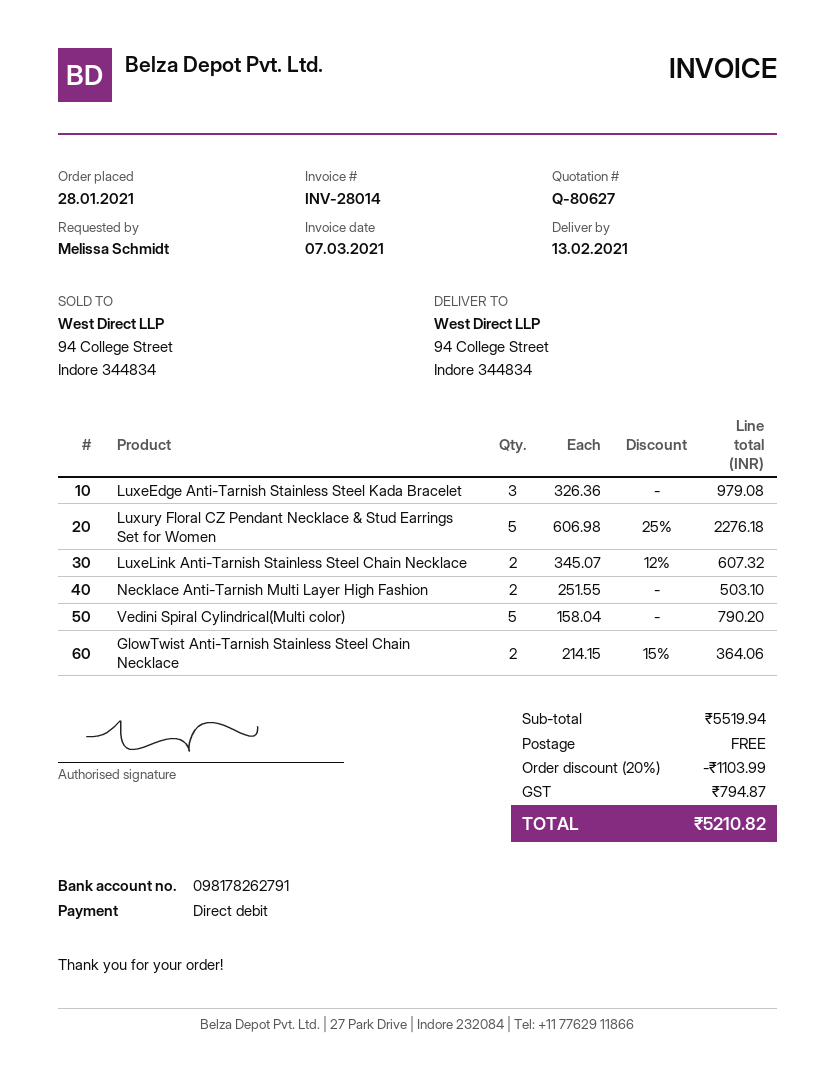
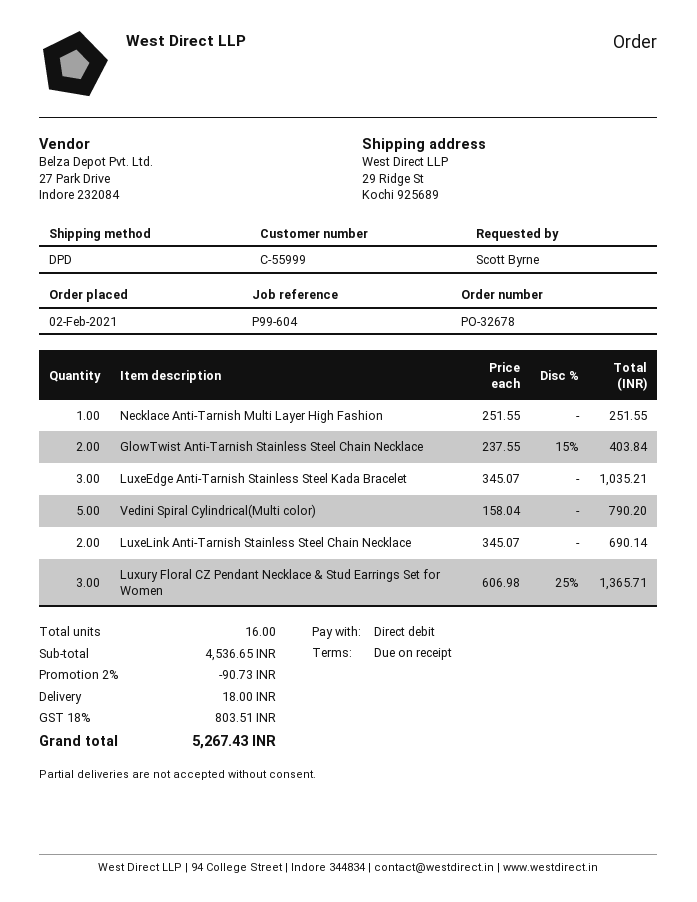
order date: 2021-01-28 -> 2021-02-02
ordered by: Melissa Schmidt -> Scott Byrne
ship to: 94 College Street, Indore 344834 -> 29 Ridge St, Kochi 925689
LuxeEdge Anti-Tarnish Stainless Steel Kada Bracelet: 3 x 326.36 = 979.08 -> 3 x 345.07 = 1035.21
Luxury Floral CZ Pendant Necklace & Stud Earrings Set for Women: 5 x 606.98 - 25% = 2276.18 -> 3 x 606.98 - 25% = 1365.71
LuxeLink Anti-Tarnish Stainless Steel Chain Necklace: 2 x 345.07 - 12% = 607.32 -> 2 x 345.07 = 690.14
Necklace Anti-Tarnish Multi Layer High Fashion: 2 x 251.55 = 503.10 -> 1 x 251.55 = 251.55
GlowTwist Anti-Tarnish Stainless Steel Chain Necklace: 2 x 214.15 - 15% = 364.06 -> 2 x 237.55 - 15% = 403.84
subtotal: 5519.94 -> 4536.65
discount: 20% = 1103.99 -> 2% = 90.73
shipping: 0.00 -> 18.00
tax: 794.87 -> 803.51
total: 5210.82 -> 5267.43

